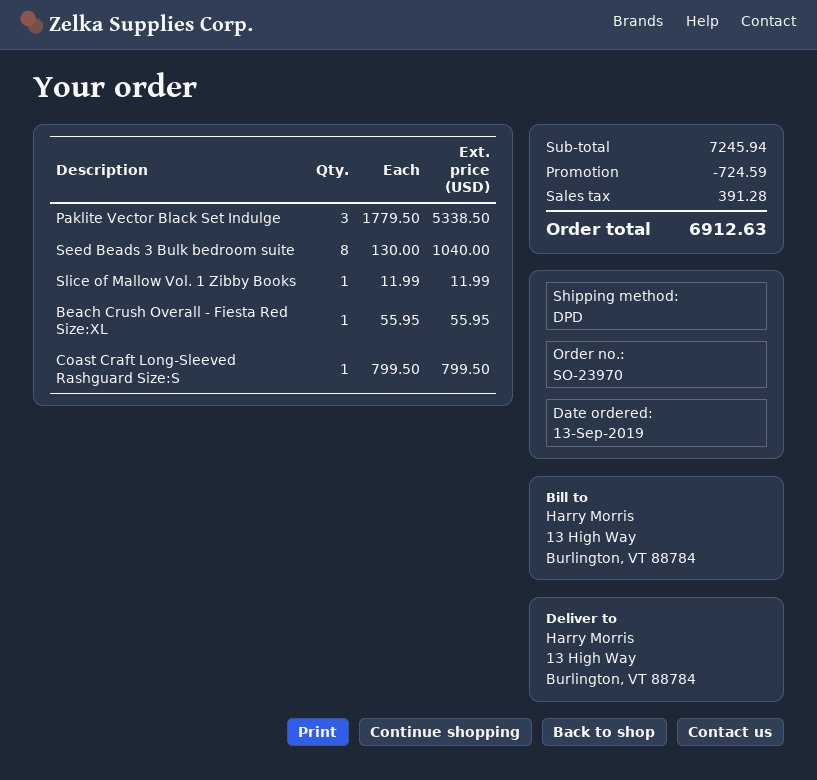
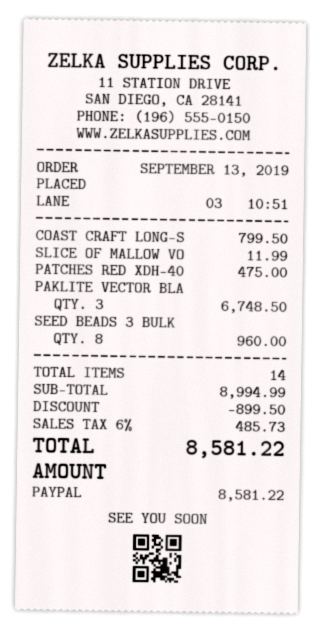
Paklite Vector Black Set Indulge: 3 for 5338.50 -> 3 for 6748.50
Seed Beads 3 Bulk bedroom suite: 8 for 1040.00 -> 8 for 960.00
Beach Crush Overall - Fiesta Red Size:XL: 1 for 55.95 -> none
PATCHES RED XDH-40: none -> 1 for 475.00
subtotal: 7245.94 -> 8994.99
discount: 724.59 -> 899.50
tax: 391.28 -> 485.73
total: 6912.63 -> 8581.22

